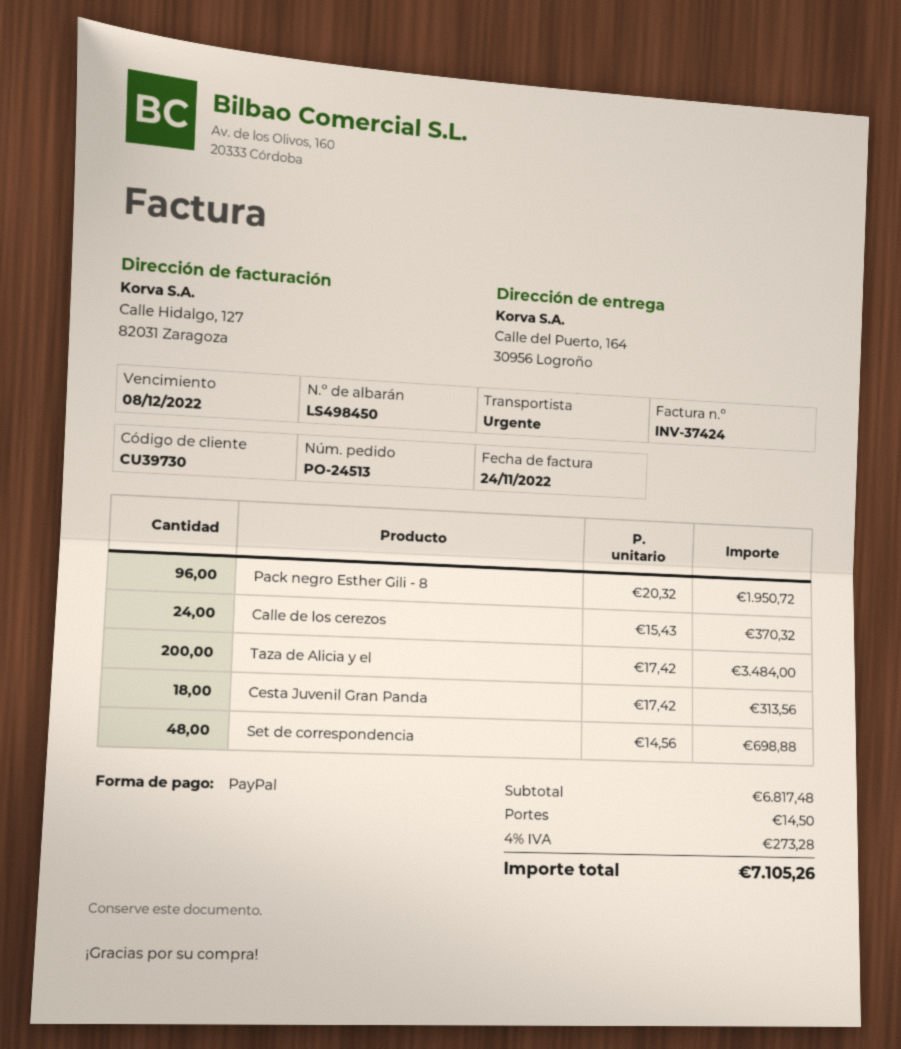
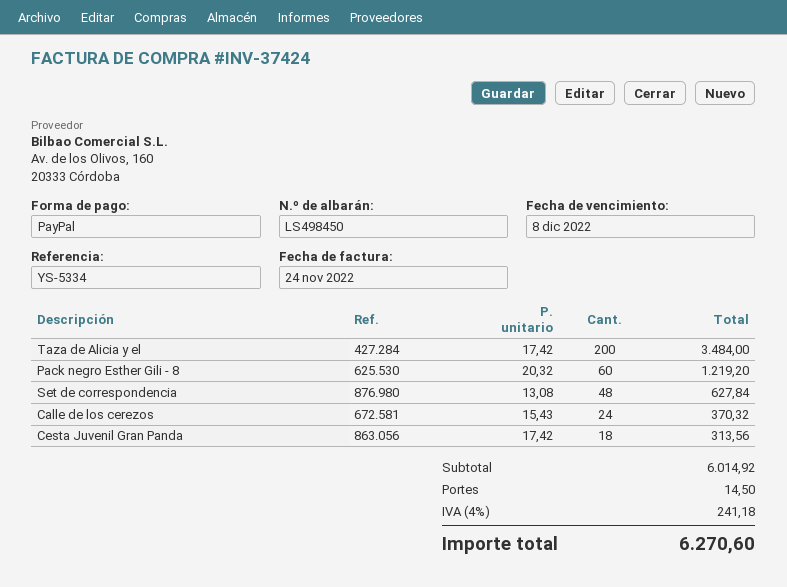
Pack negro Esther Gili - 8: 96 x 20.32 = 1950.72 -> 60 x 20.32 = 1219.20
Set de correspondencia: 48 x 14.56 = 698.88 -> 48 x 13.08 = 627.84
subtotal: 6817.48 -> 6014.92
tax: 4% = 273.28 -> 4% = 241.18
total: 7105.26 -> 6270.60

